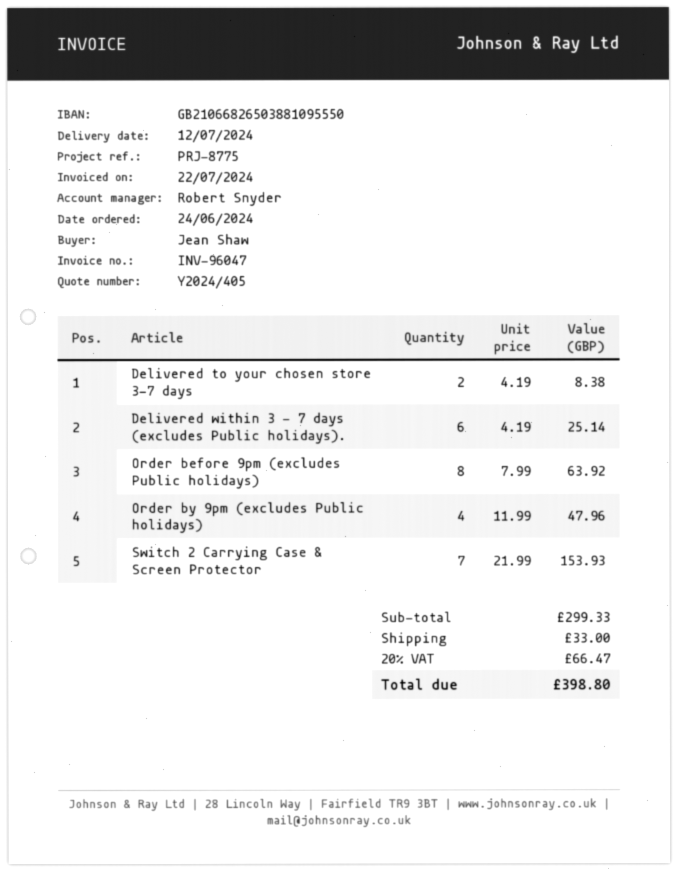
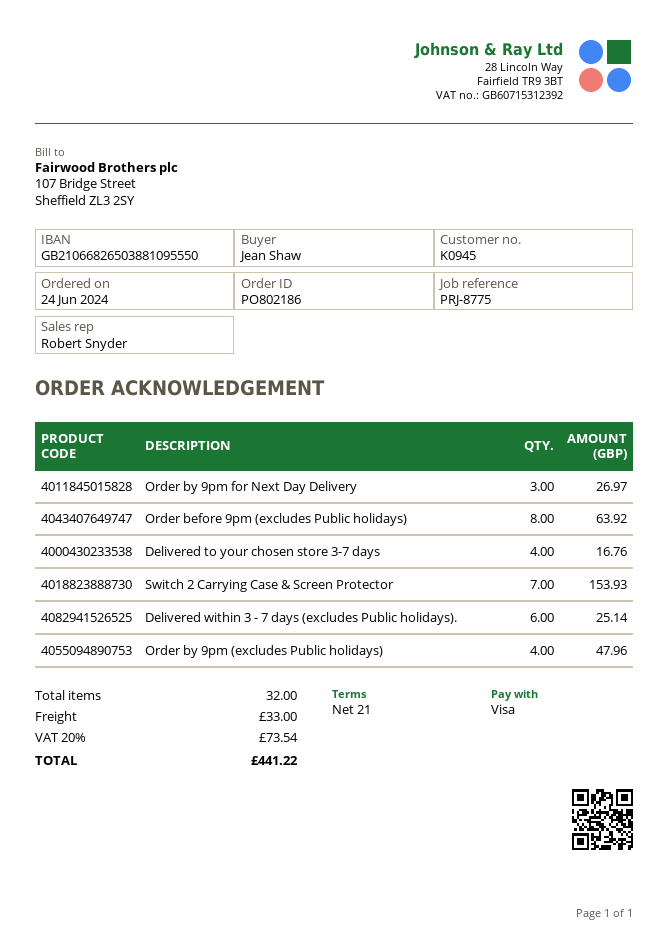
Delivered to your chosen store 3-7 days: 2 for 8.38 -> 4 for 16.76
Order by 9pm for Next Day Delivery: none -> 3 for 26.97
tax: 20% = 66.47 -> 20% = 73.54
total: 398.80 -> 441.22

